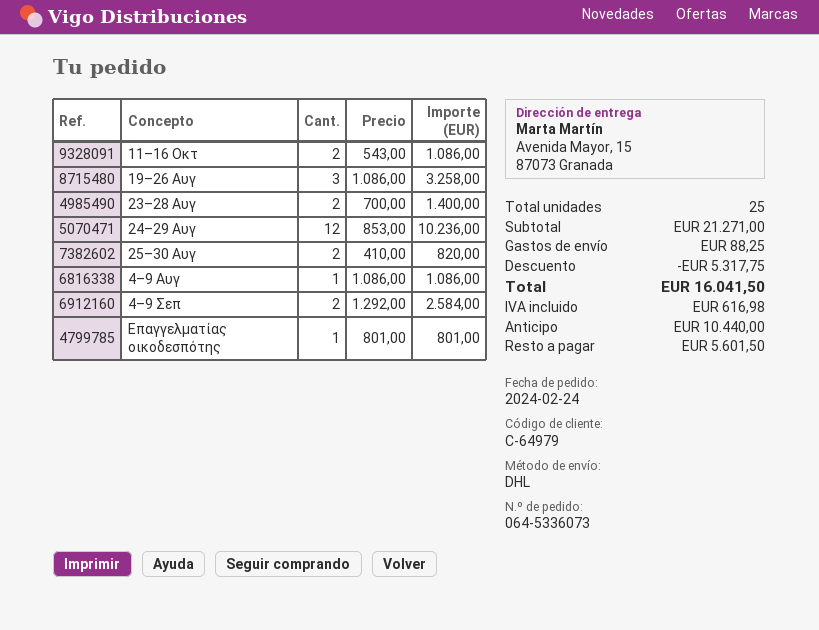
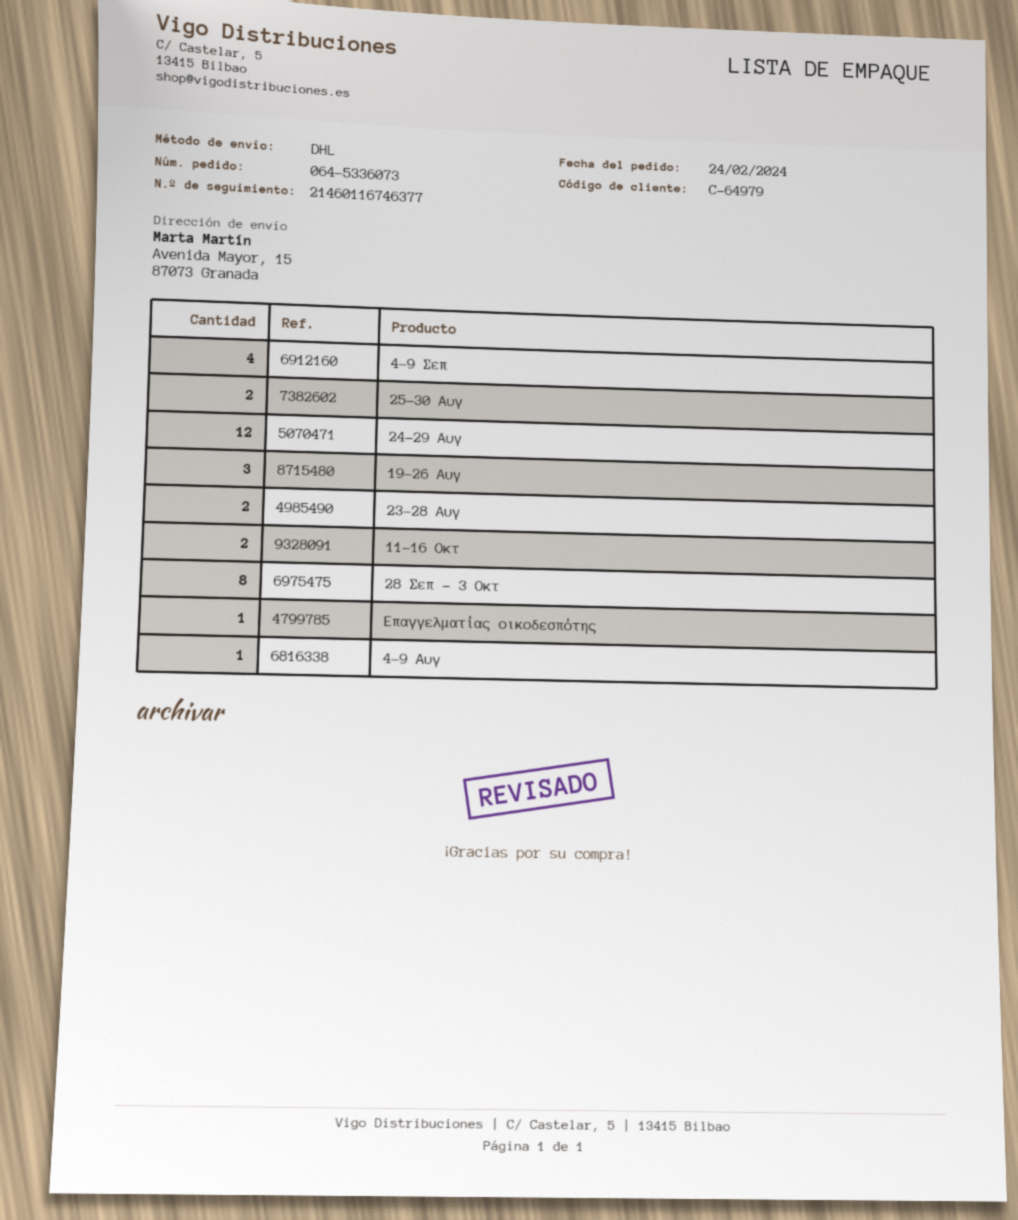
4–9 Σεπ: 2 -> 4
28 Σεπ – 3 Οκτ: none -> 8

